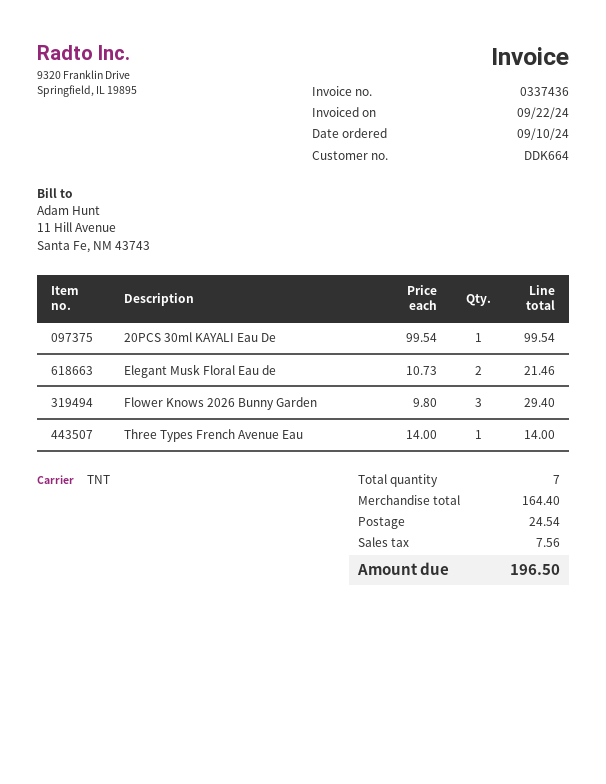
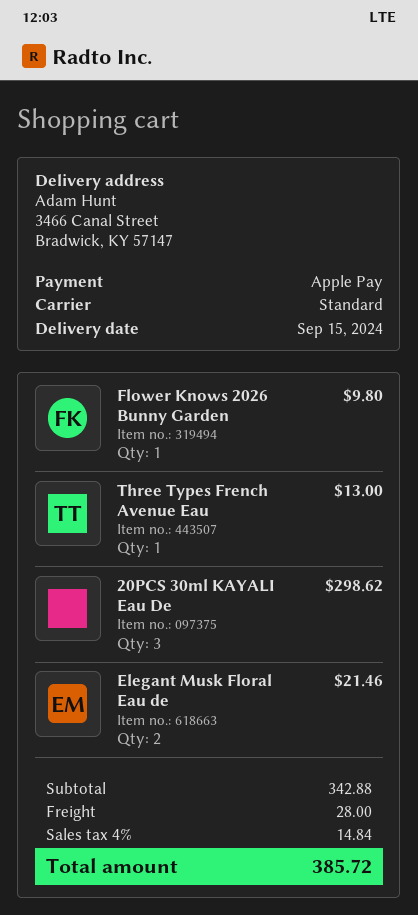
shipping method: TNT -> standard
20PCS 30ml KAYALI Eau De: 1 for 99.54 -> 3 for 298.62
Flower Knows 2026 Bunny Garden: 3 for 29.40 -> 1 for 9.80
Three Types French Avenue Eau: 1 for 14.00 -> 1 for 13.00
subtotal: 164.40 -> 342.88
shipping: 24.54 -> 28.00
tax: 7.56 -> 14.84
total: 196.50 -> 385.72

